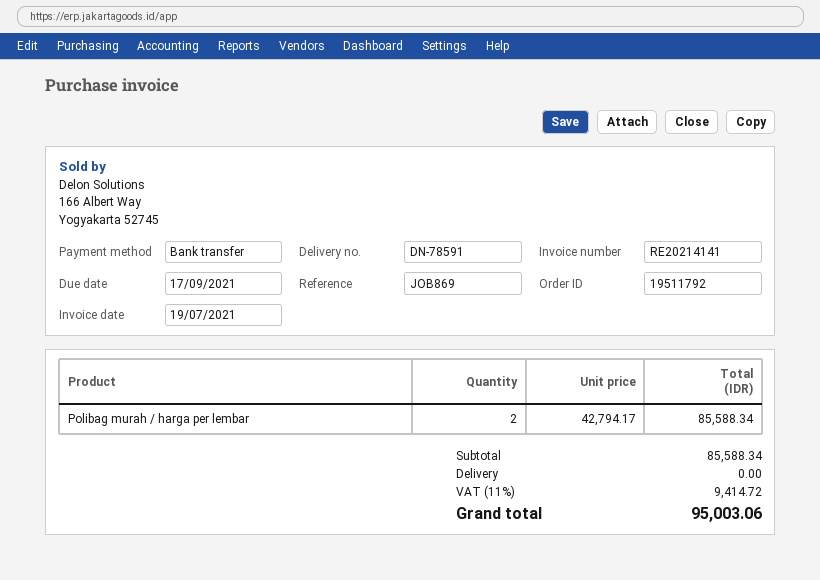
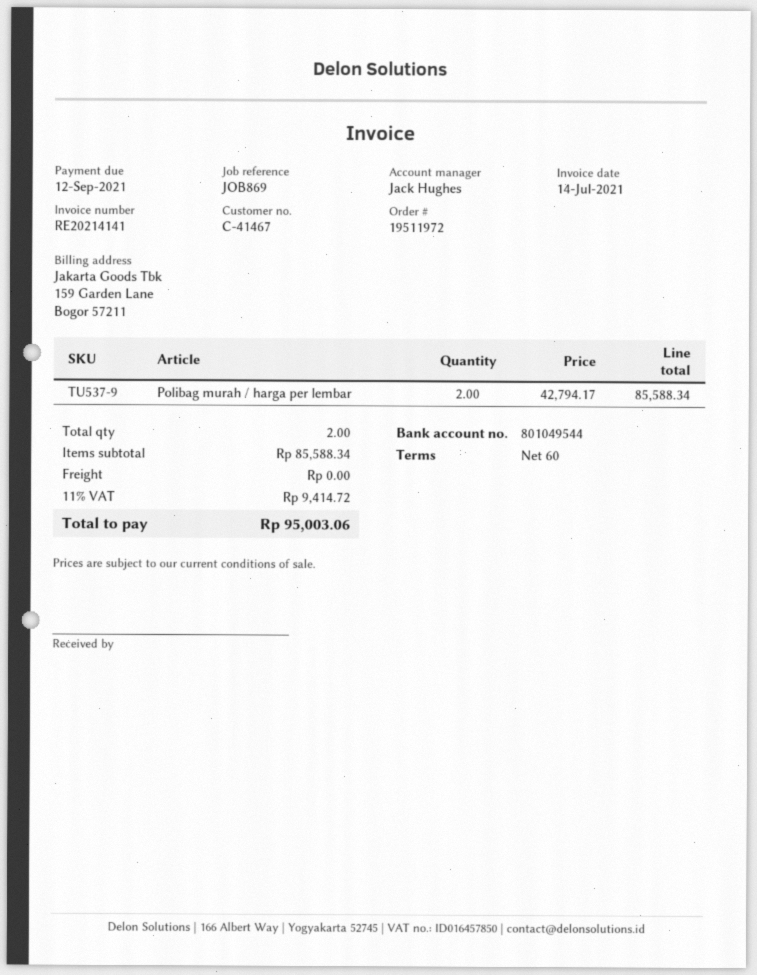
order number: 19511792 -> 19511972
invoice date: 2021-07-19 -> 2021-07-14
due date: 2021-09-17 -> 2021-09-12

